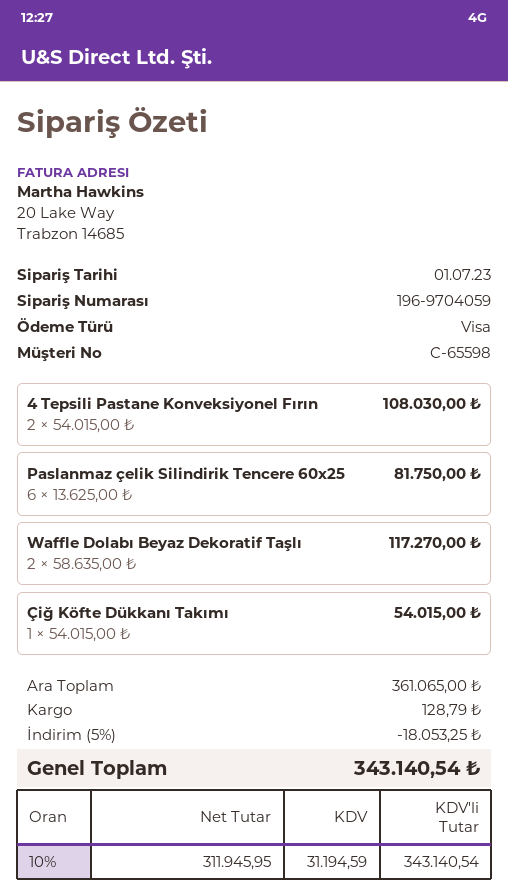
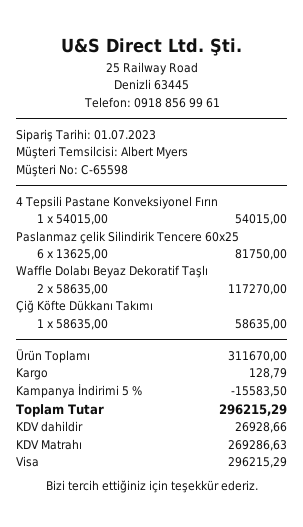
4 Tepsili Pastane Konveksiyonel Fırın: 2 x 54015.00 = 108030.00 -> 1 x 54015.00 = 54015.00
Çiğ Köfte Dükkanı Takımı: 1 x 54015.00 = 54015.00 -> 1 x 58635.00 = 58635.00
subtotal: 361065.00 -> 311670.00
discount: 5% = 18053.25 -> 5% = 15583.50
net: 311945.95 -> 269286.63
tax: 31194.59 -> 26928.66
total: 343140.54 -> 296215.29

